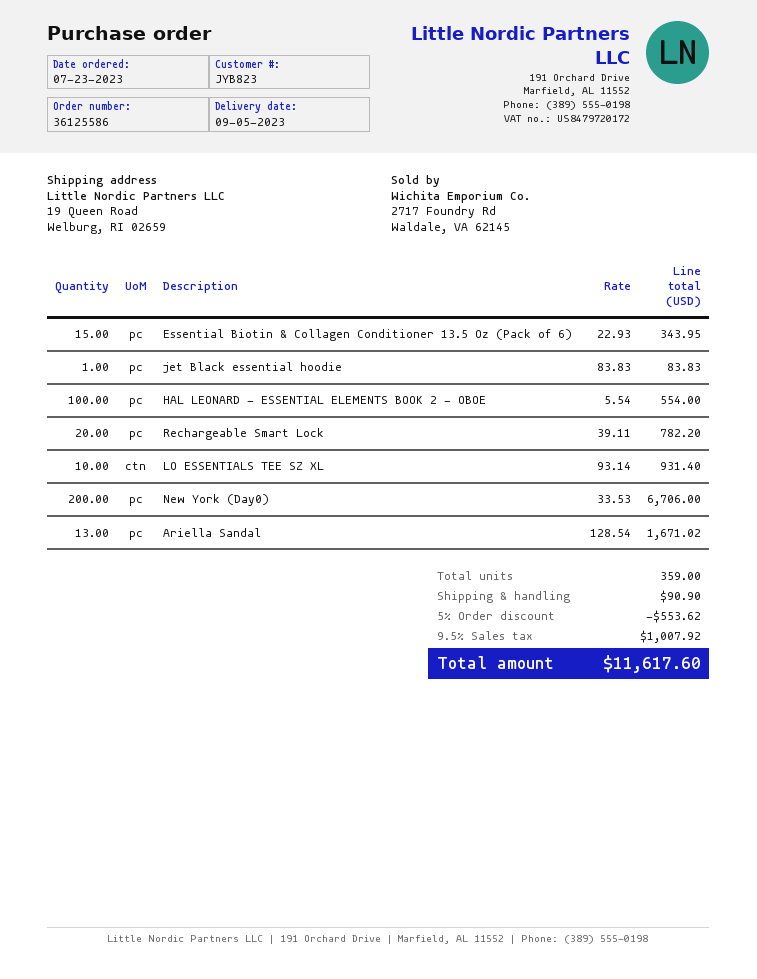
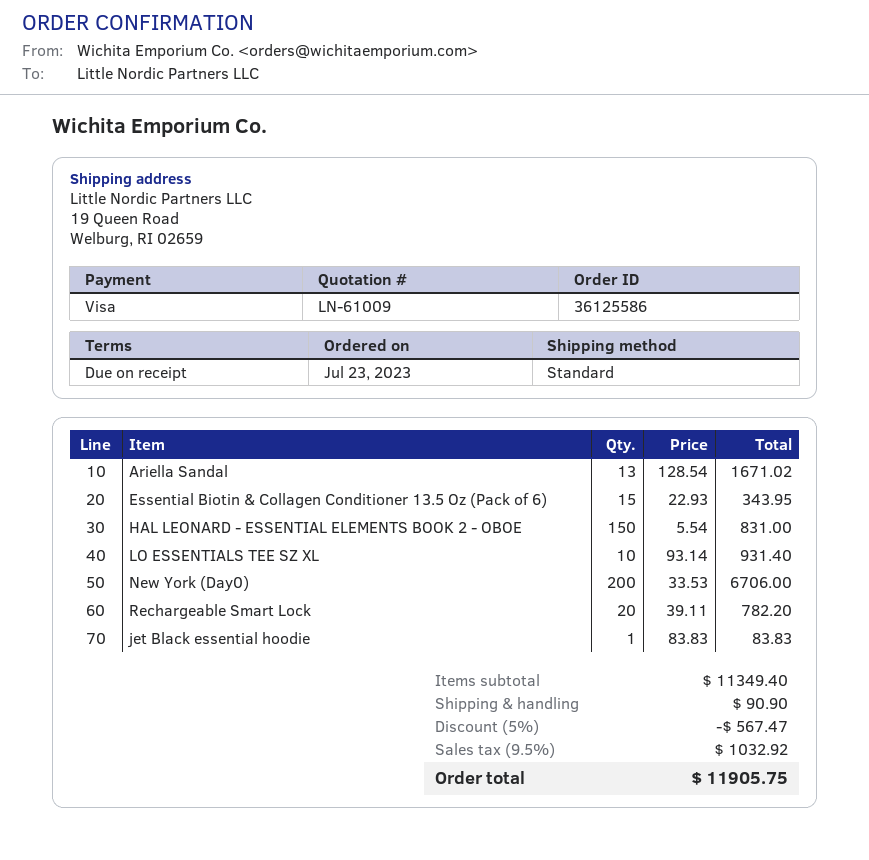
HAL LEONARD - ESSENTIAL ELEMENTS BOOK 2 - OBOE: 100 x 5.54 = 554.00 -> 150 x 5.54 = 831.00
discount: 5% = 553.62 -> 5% = 567.47
tax: 9.5% = 1007.92 -> 9.5% = 1032.92
total: 11617.60 -> 11905.75

